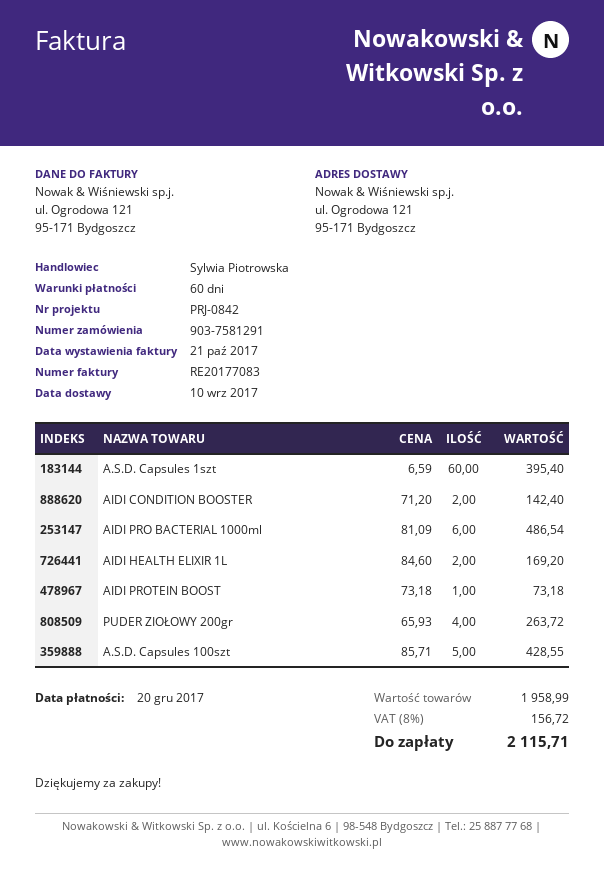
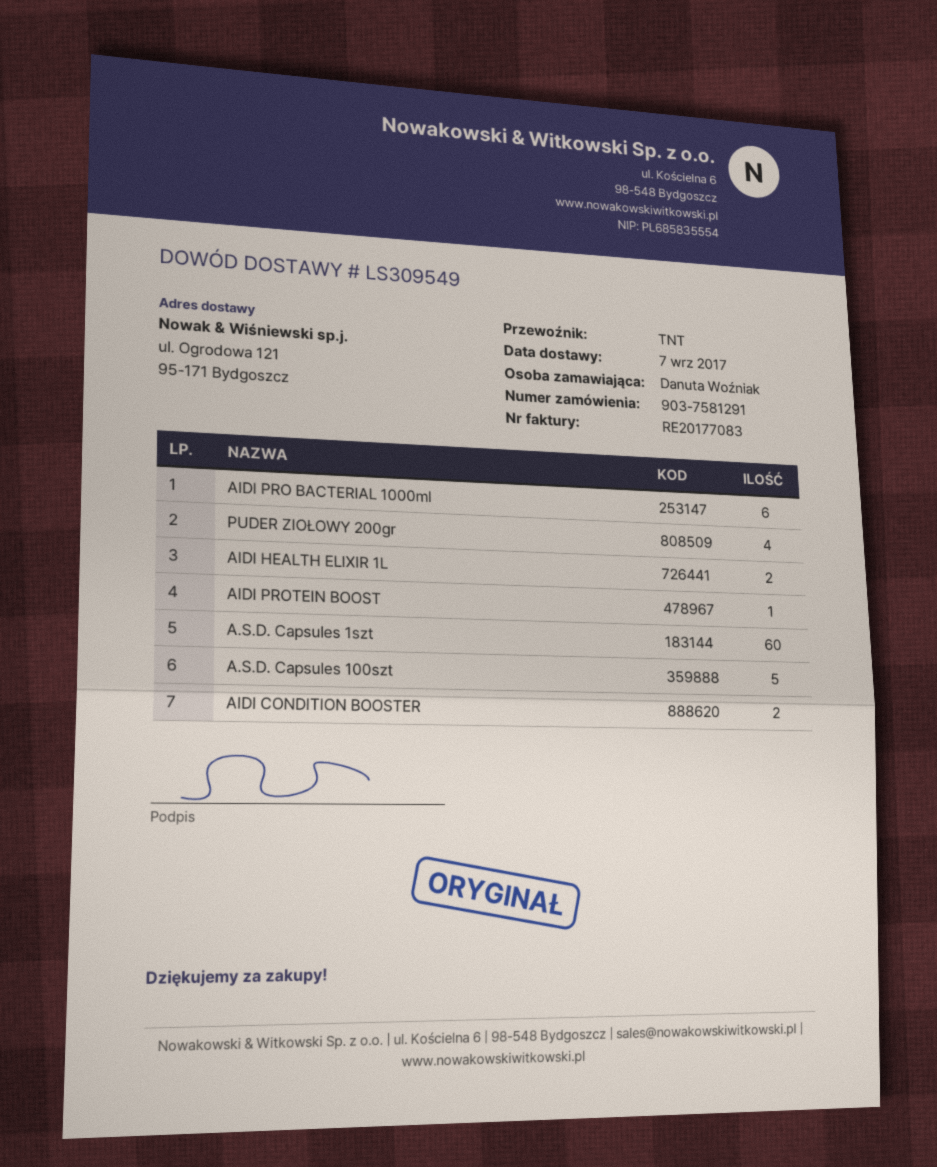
delivery date: 2017-09-10 -> 2017-09-07

